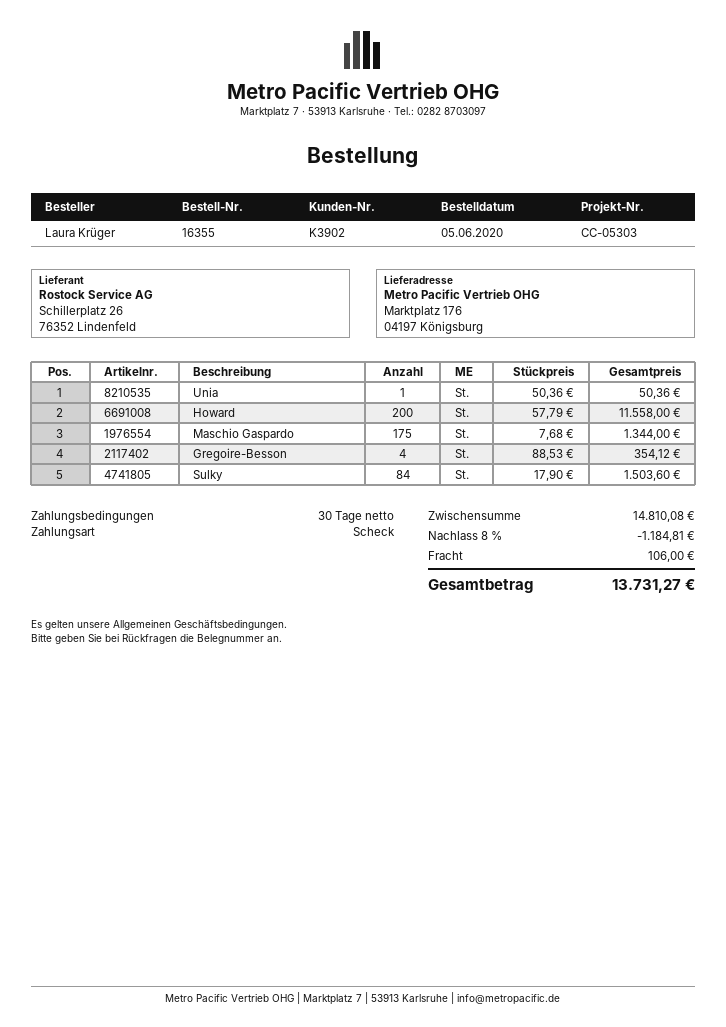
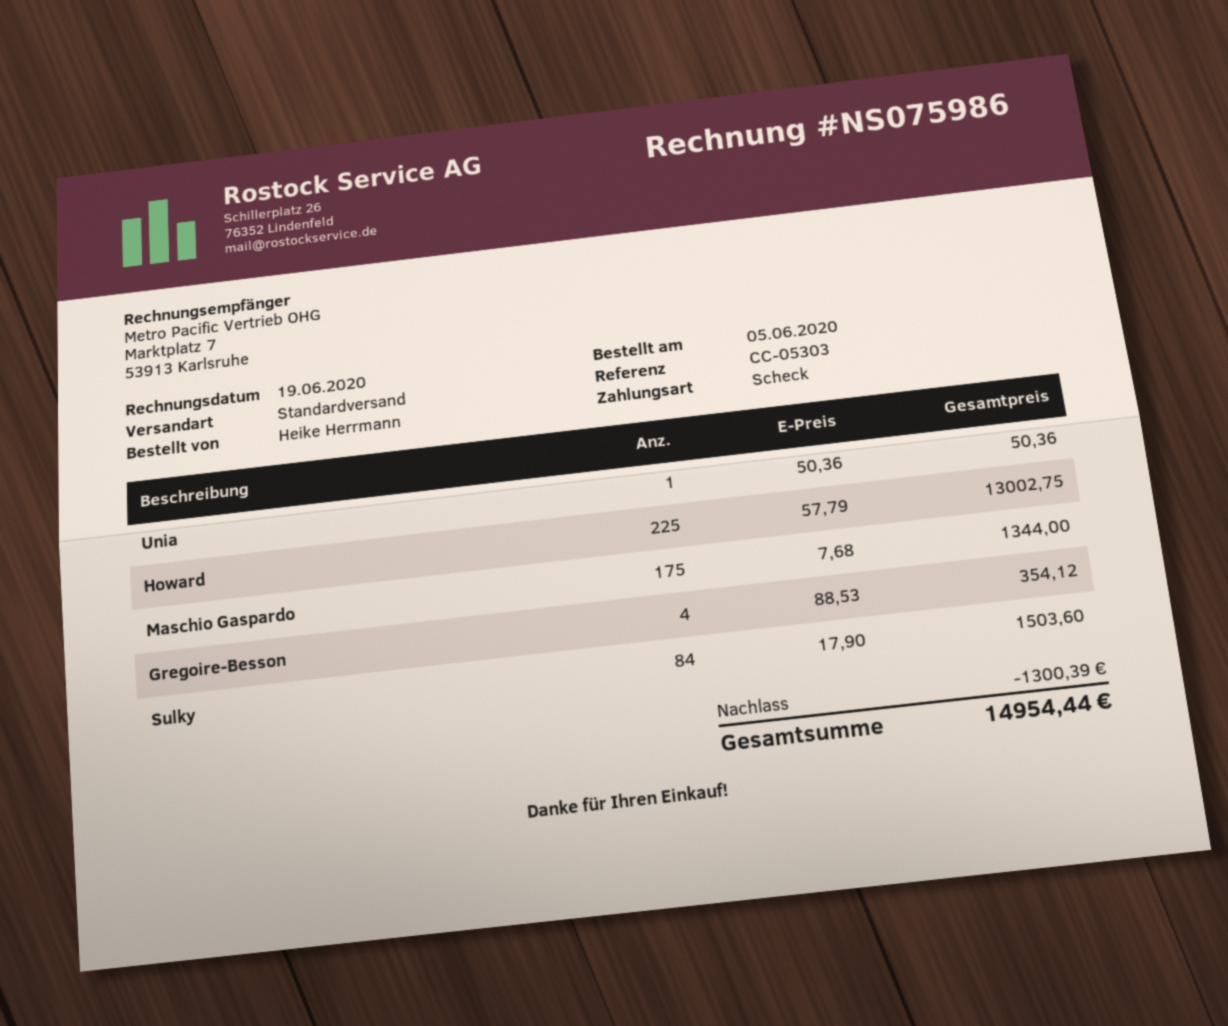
ordered by: Laura Krüger -> Heike Herrmann
Howard: 200 x 57.79 = 11558.00 -> 225 x 57.79 = 13002.75
discount: 1184.81 -> 1300.39
shipping: 106.00 -> none
total: 13731.27 -> 14954.44

